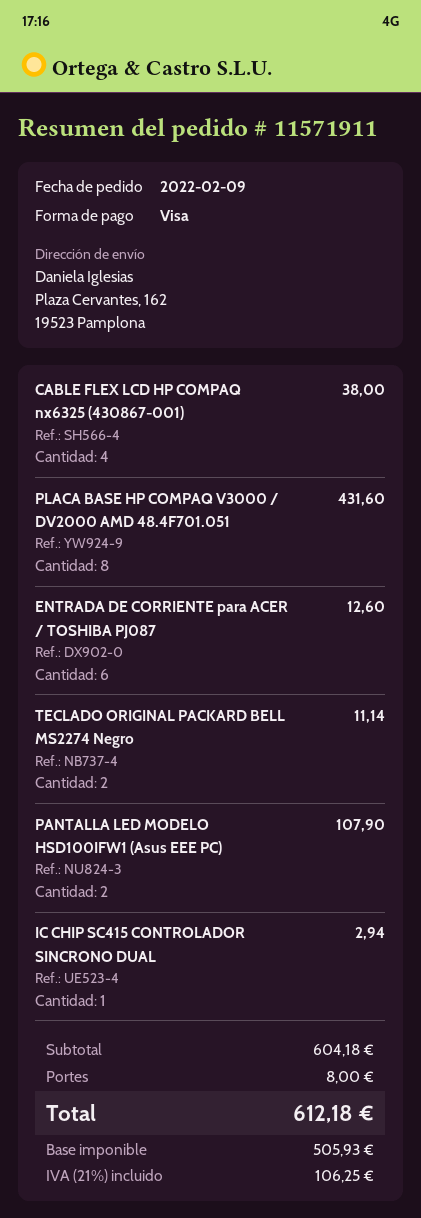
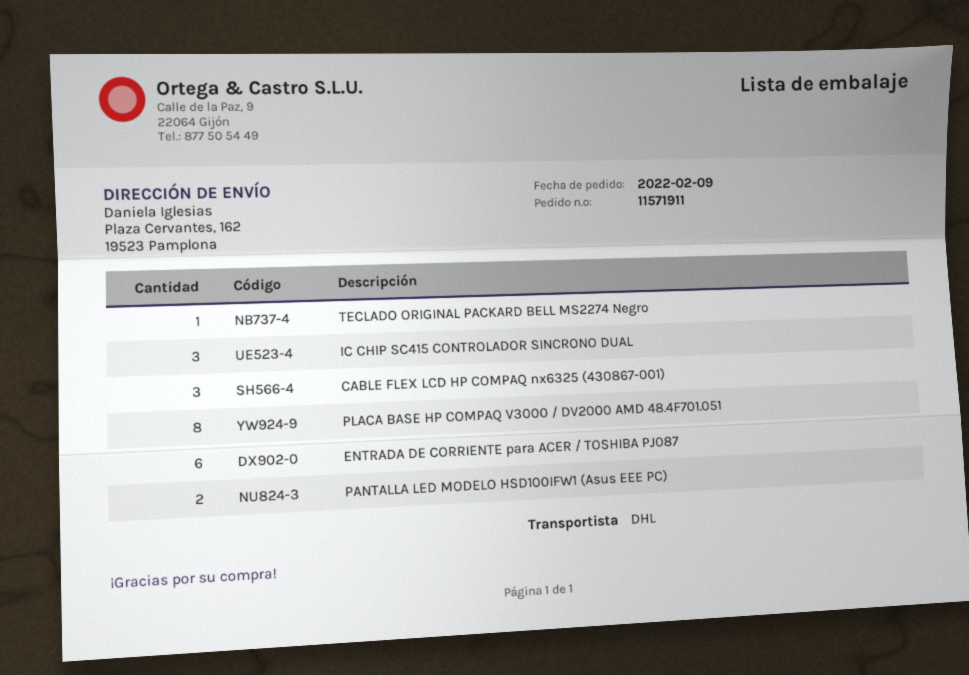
CABLE FLEX LCD HP COMPAQ nx6325 (430867-001): 4 -> 3
TECLADO ORIGINAL PACKARD BELL MS2274 Negro: 2 -> 1
IC CHIP SC415 CONTROLADOR SINCRONO DUAL: 1 -> 3

